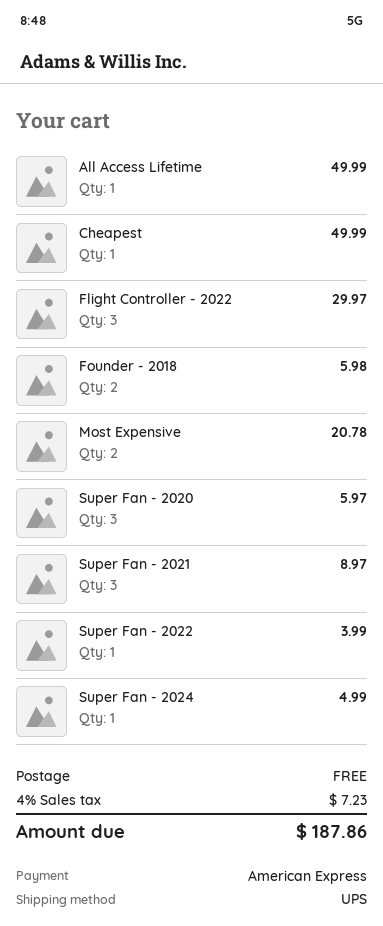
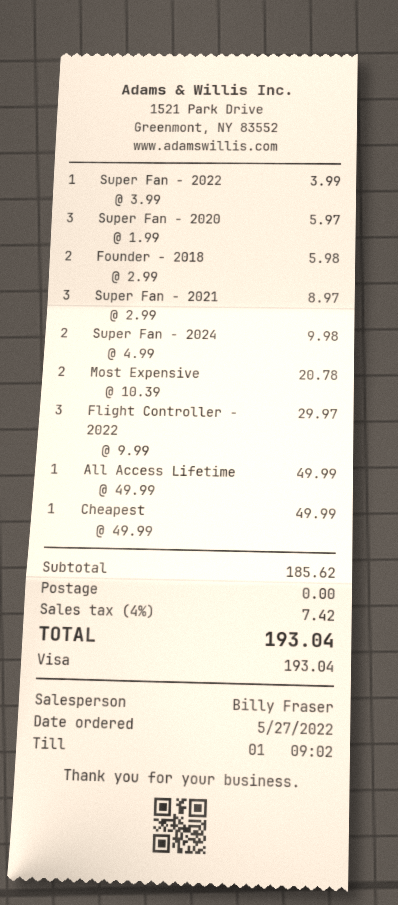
payment method: American Express -> Visa
Super Fan - 2024: 1 for 4.99 -> 2 for 9.98
tax: 4% = 7.23 -> 4% = 7.42
total: 187.86 -> 193.04

